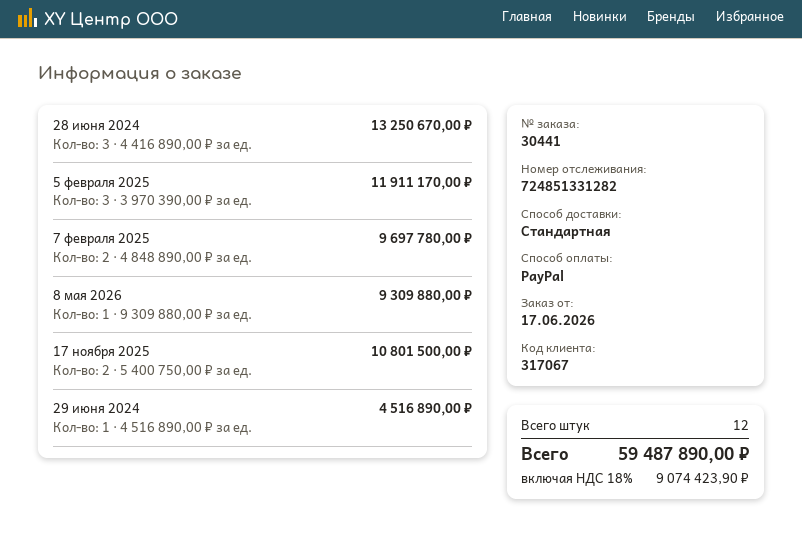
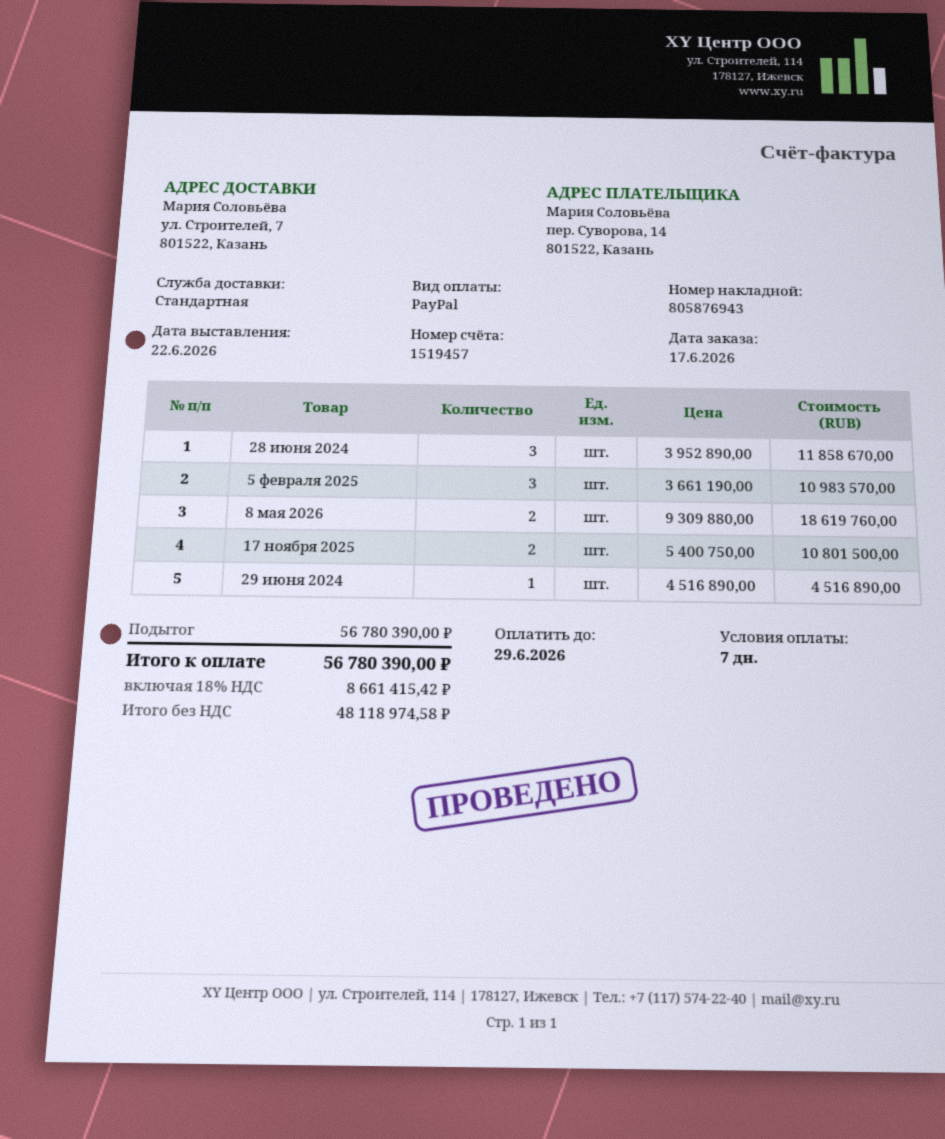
28 июня 2024: 3 x 4416890.00 = 13250670.00 -> 3 x 3952890.00 = 11858670.00
5 февраля 2025: 3 x 3970390.00 = 11911170.00 -> 3 x 3661190.00 = 10983570.00
7 февраля 2025: 2 x 4848890.00 = 9697780.00 -> none
8 мая 2026: 1 x 9309880.00 = 9309880.00 -> 2 x 9309880.00 = 18619760.00
tax: 18% = 9074423.90 -> 18% = 8661415.42
total: 59487890.00 -> 56780390.00

